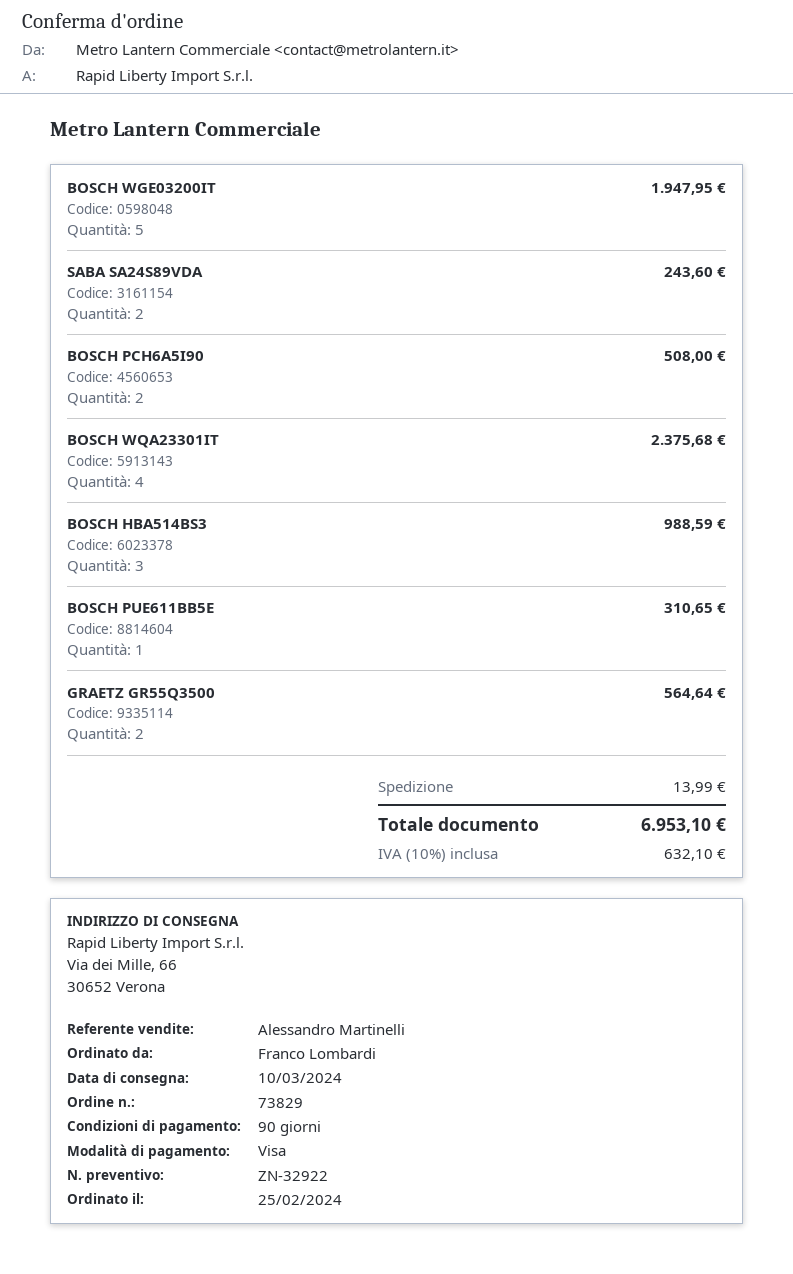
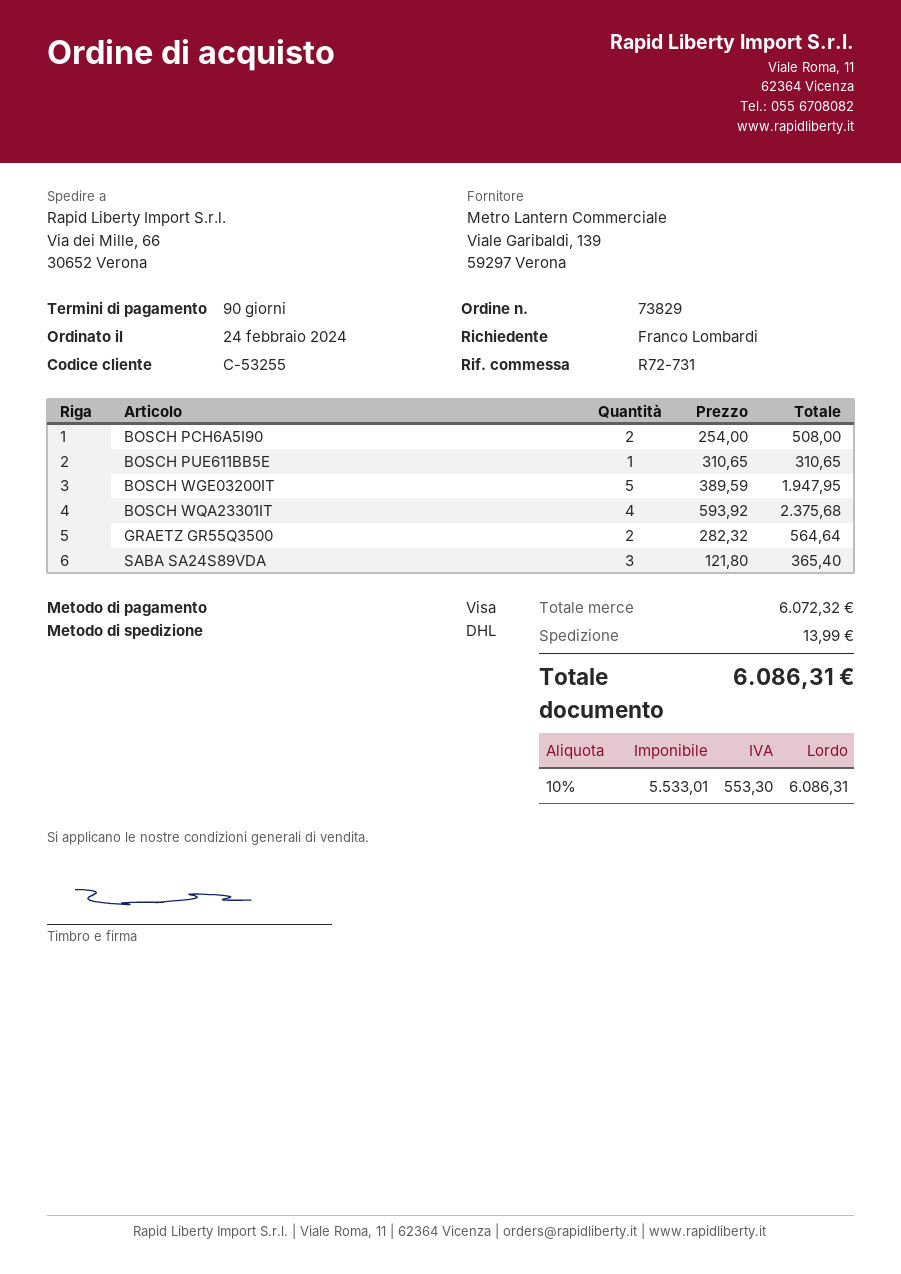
order date: 2024-02-25 -> 2024-02-24
SABA SA24S89VDA: 2 for 243.60 -> 3 for 365.40
BOSCH HBA514BS3: 3 for 988.59 -> none
tax: 10% = 632.10 -> 10% = 553.30
total: 6953.10 -> 6086.31

